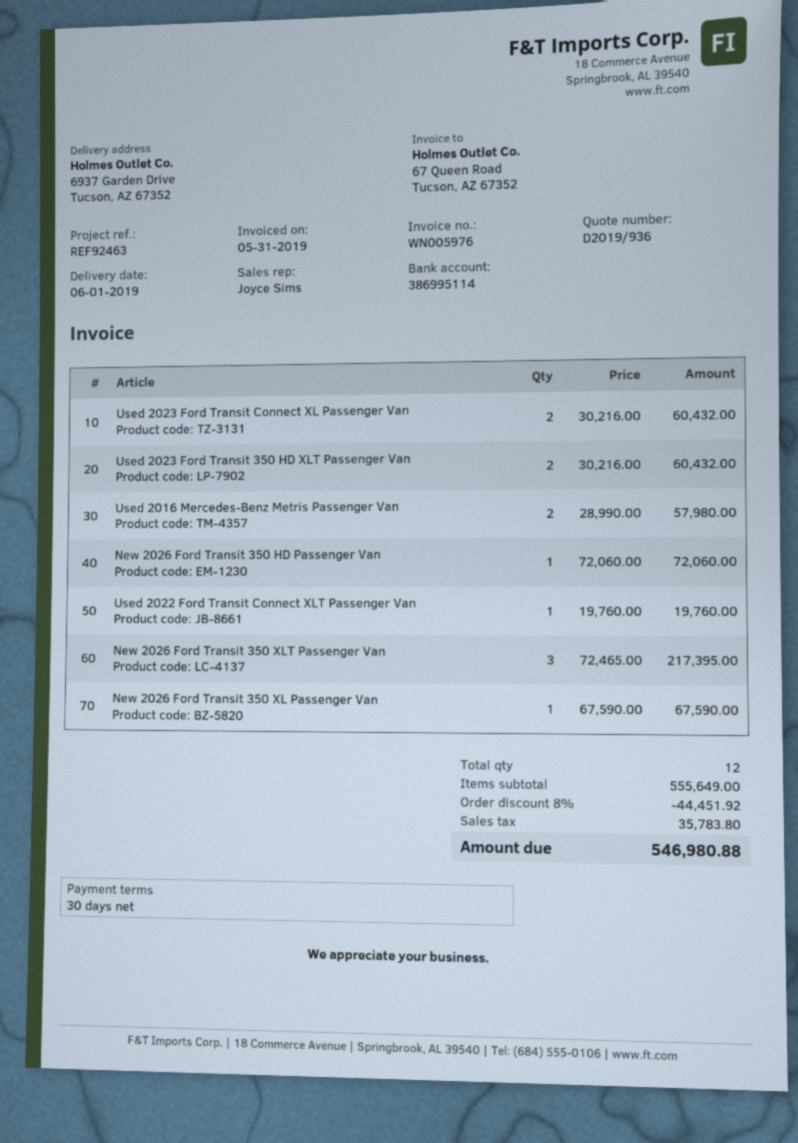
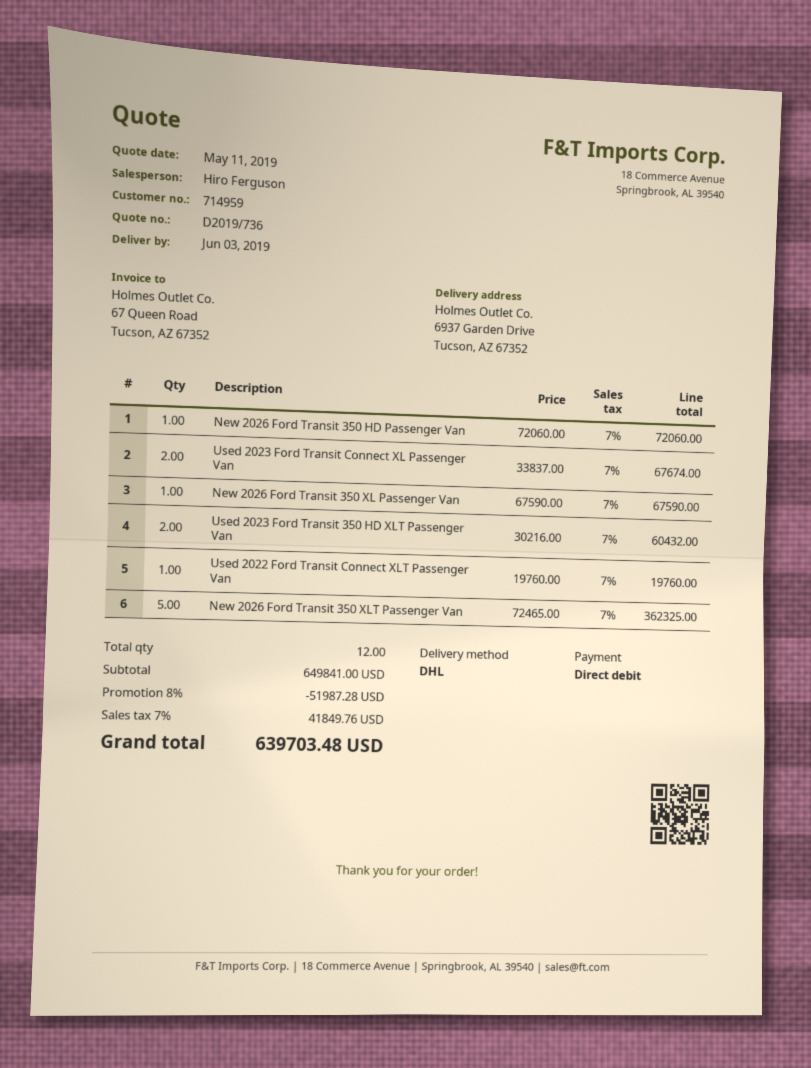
quote number: D2019/936 -> D2019/736
delivery date: 2019-06-01 -> 2019-06-03
sales rep: Joyce Sims -> Hiro Ferguson
Used 2023 Ford Transit Connect XL Passenger Van: 2 x 30216.00 = 60432.00 -> 2 x 33837.00 = 67674.00
Used 2016 Mercedes-Benz Metris Passenger Van: 2 x 28990.00 = 57980.00 -> none
New 2026 Ford Transit 350 XLT Passenger Van: 3 x 72465.00 = 217395.00 -> 5 x 72465.00 = 362325.00
subtotal: 555649.00 -> 649841.00
discount: 8% = 44451.92 -> 8% = 51987.28
tax: 35783.80 -> 41849.76
total: 546980.88 -> 639703.48

